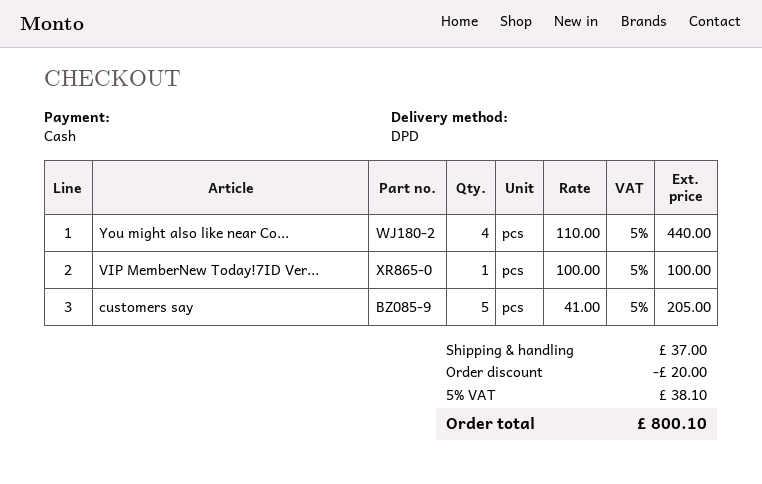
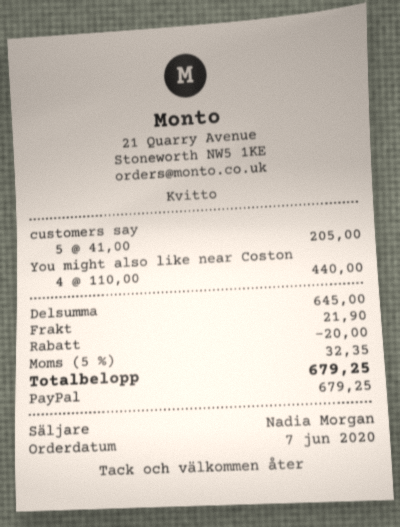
payment method: cash -> PayPal
VIP MemberNew Today!7ID Ver...: 1 x 100.00 = 100.00 -> none
shipping: 37.00 -> 21.90
tax: 5% = 38.10 -> 5% = 32.35
total: 800.10 -> 679.25

